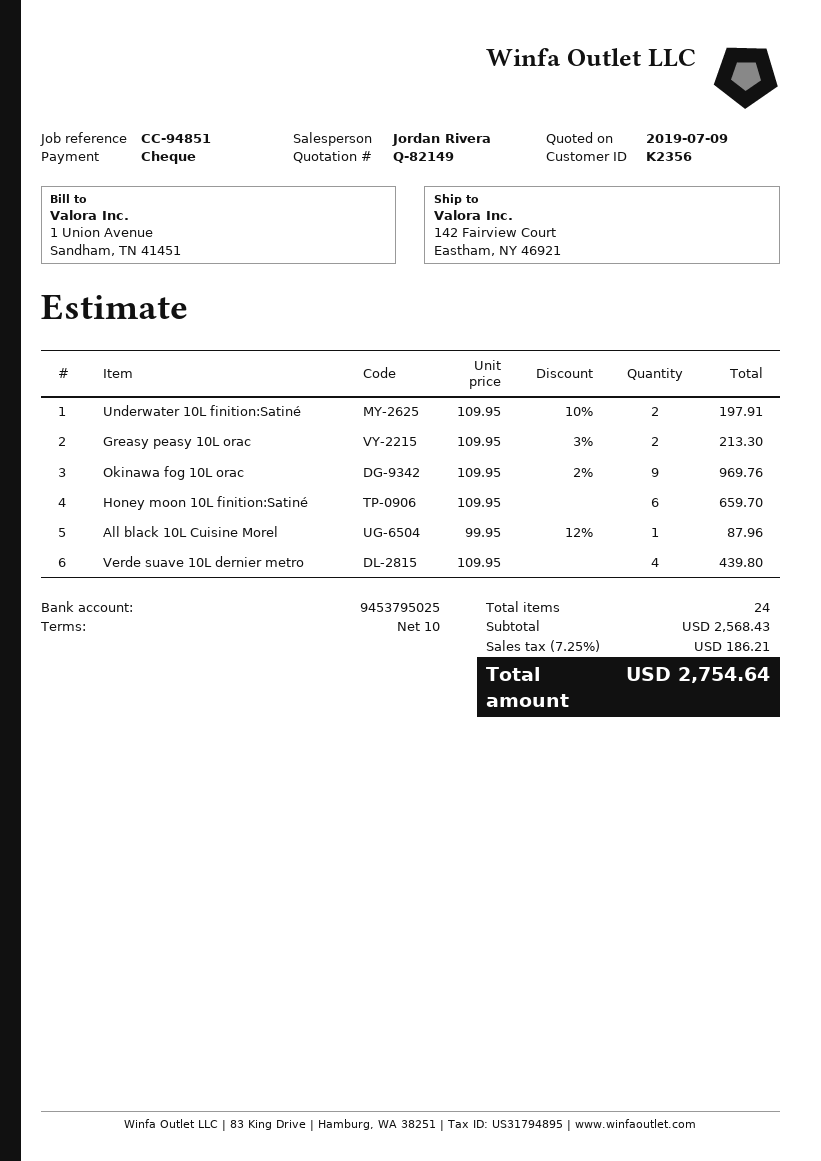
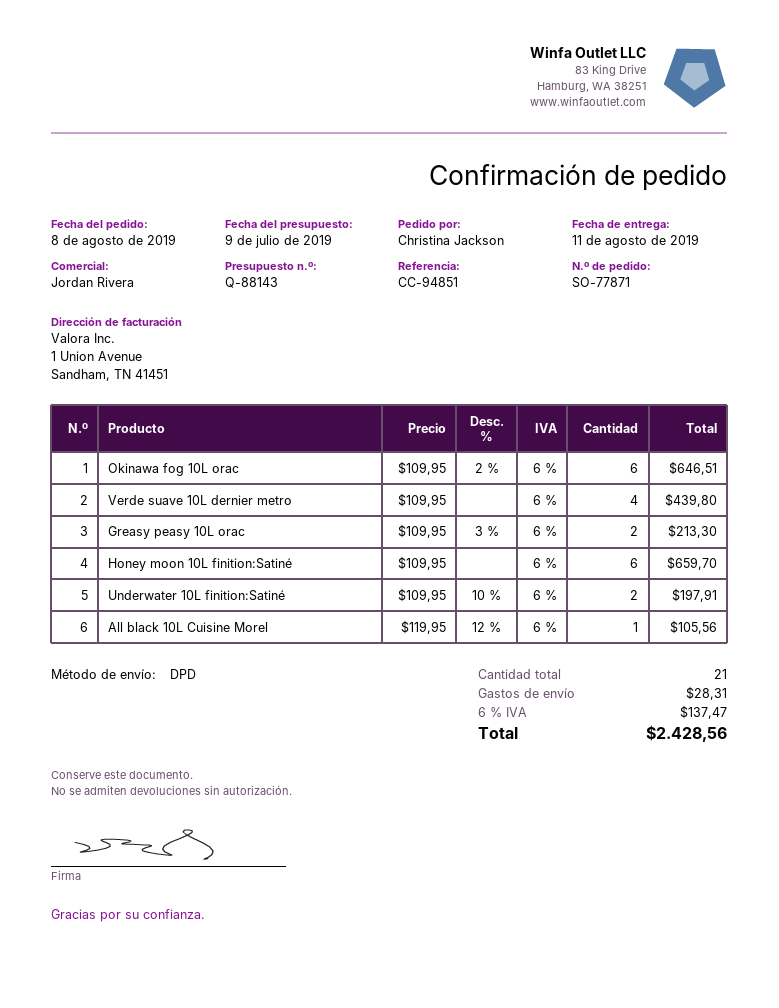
quote number: Q-82149 -> Q-88143
Okinawa fog 10L orac: 9 x 109.95 - 2% = 969.76 -> 6 x 109.95 - 2% = 646.51
All black 10L Cuisine Morel: 1 x 99.95 - 12% = 87.96 -> 1 x 119.95 - 12% = 105.56
total quantity: 24 -> 21
shipping: none -> 28.31
tax: 7.25% = 186.21 -> 6% = 137.47
total: 2754.64 -> 2428.56

